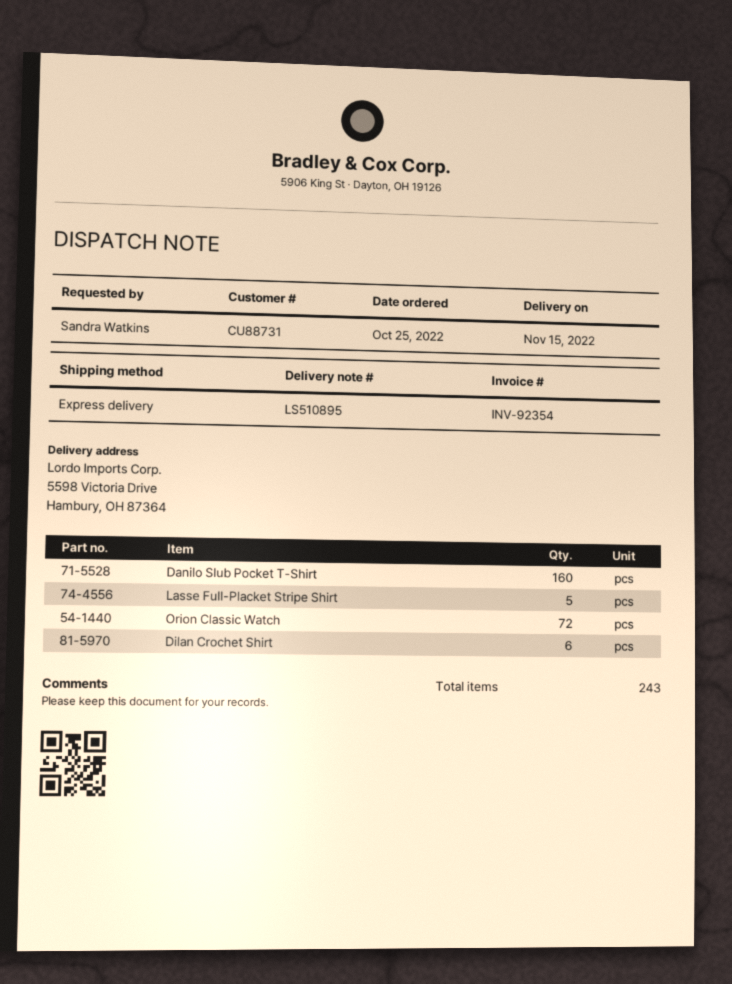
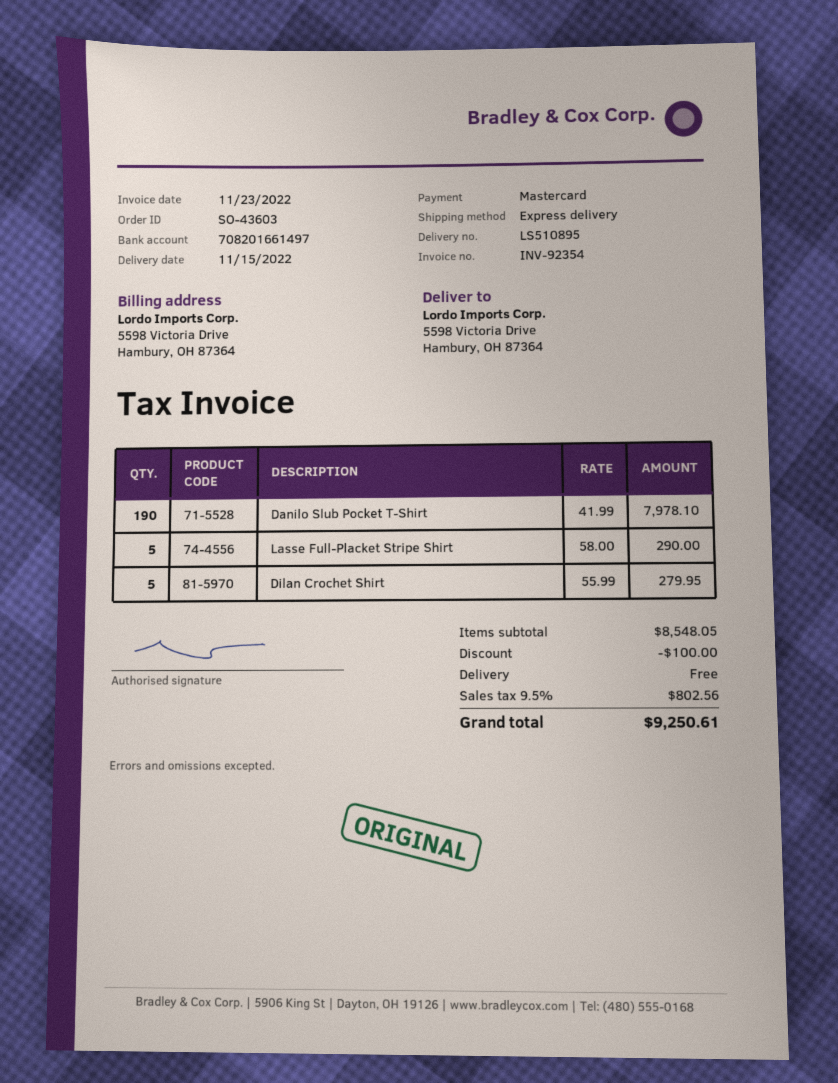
Danilo Slub Pocket T-Shirt: 160 -> 190
Orion Classic Watch: 72 -> none
Dilan Crochet Shirt: 6 -> 5

